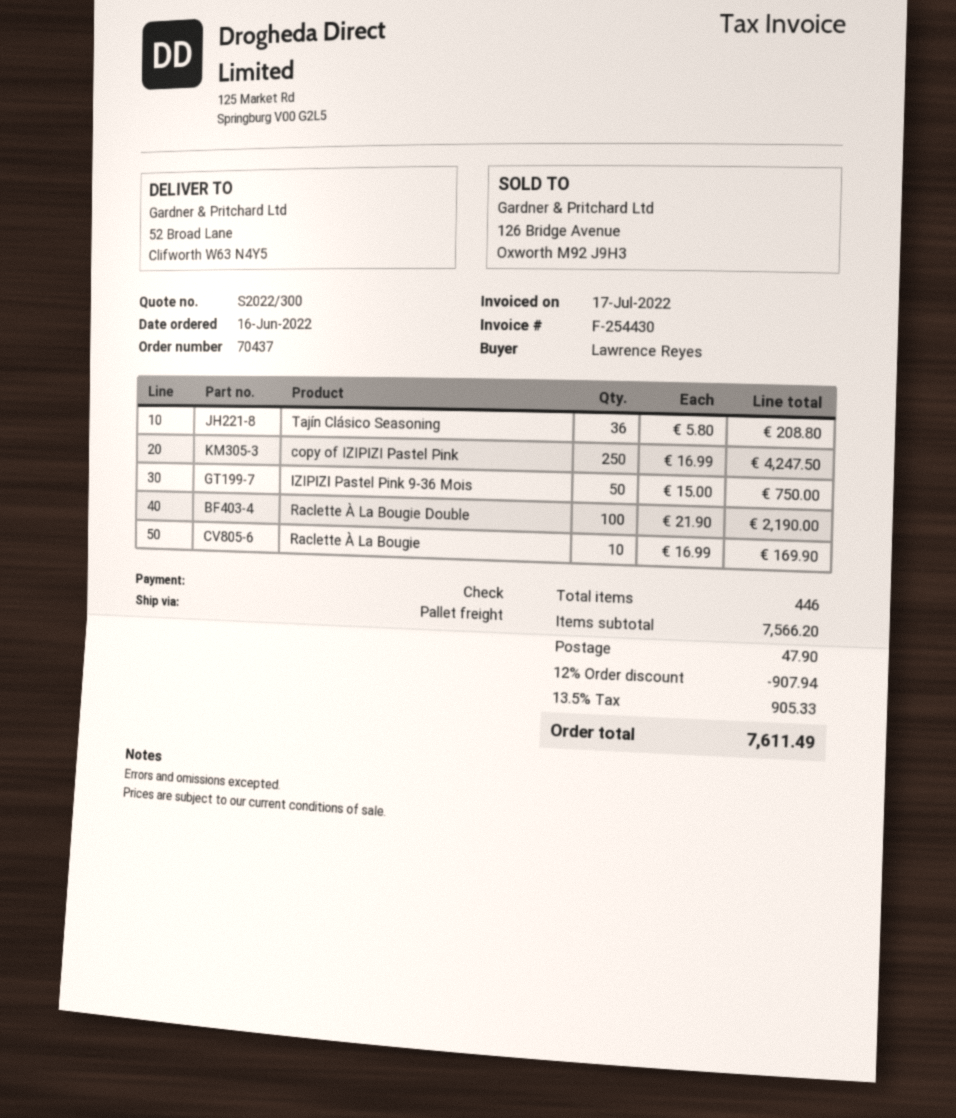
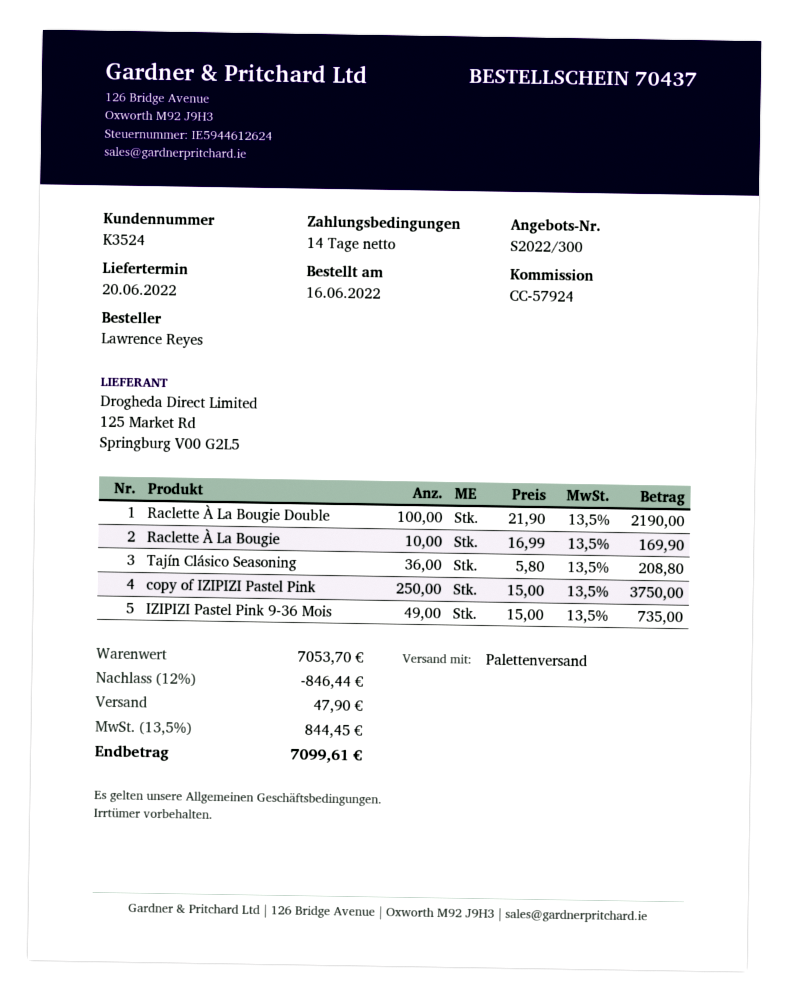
copy of IZIPIZI Pastel Pink: 250 x 16.99 = 4247.50 -> 250 x 15.00 = 3750.00
IZIPIZI Pastel Pink 9-36 Mois: 50 x 15.00 = 750.00 -> 49 x 15.00 = 735.00
subtotal: 7566.20 -> 7053.70
discount: 12% = 907.94 -> 12% = 846.44
tax: 13.5% = 905.33 -> 13.5% = 844.45
total: 7611.49 -> 7099.61

